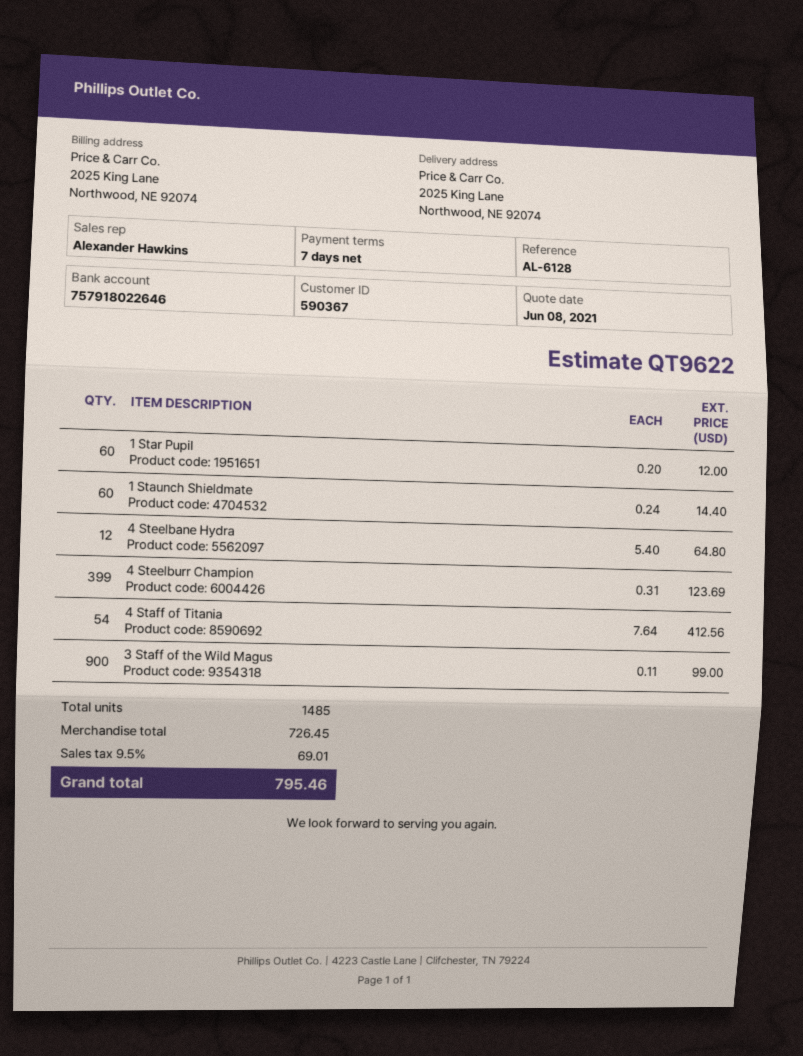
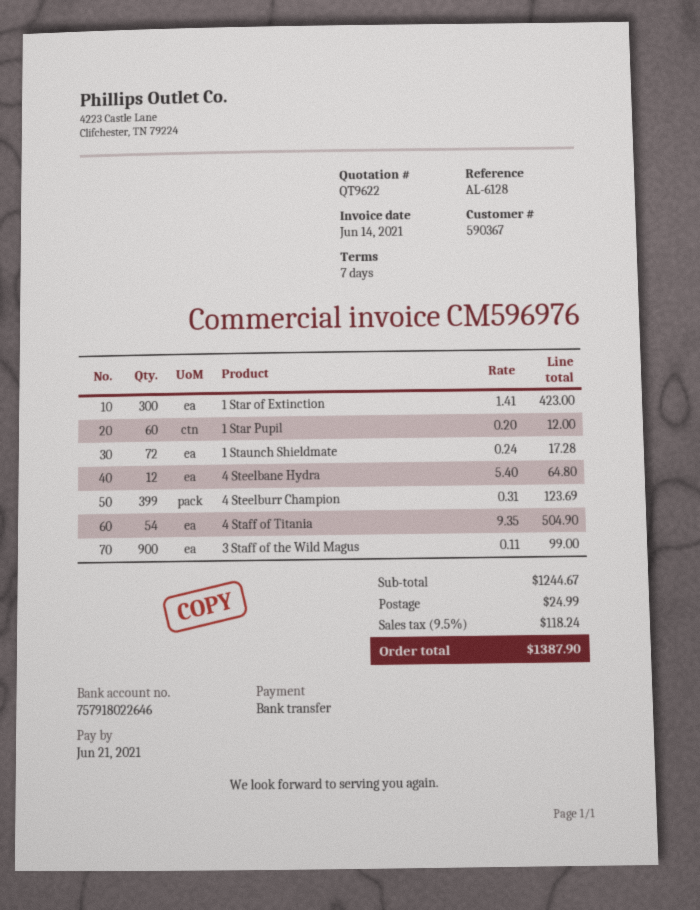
1 Staunch Shieldmate: 60 x 0.24 = 14.40 -> 72 x 0.24 = 17.28
4 Staff of Titania: 54 x 7.64 = 412.56 -> 54 x 9.35 = 504.90
1 Star of Extinction: none -> 300 x 1.41 = 423.00
subtotal: 726.45 -> 1244.67
shipping: none -> 24.99
tax: 9.5% = 69.01 -> 9.5% = 118.24
total: 795.46 -> 1387.90

